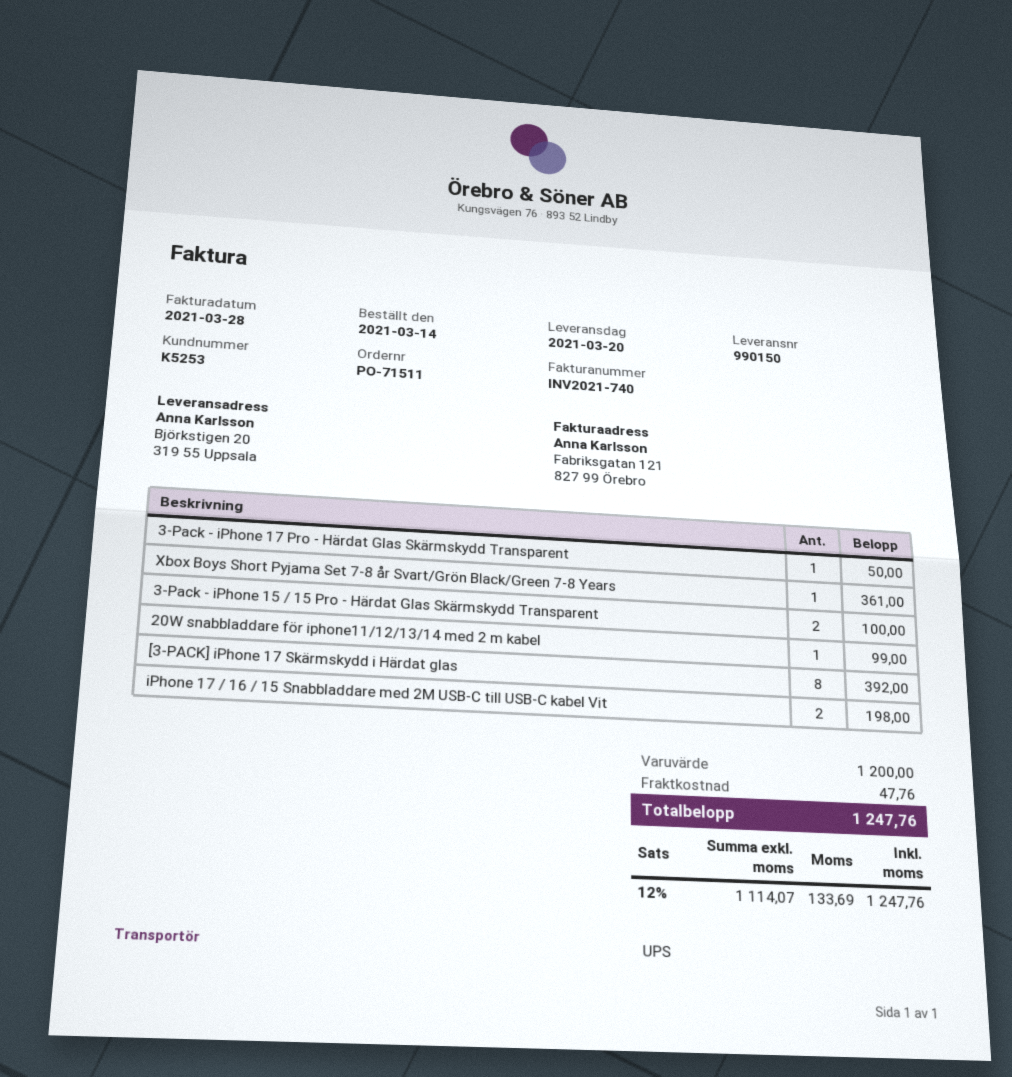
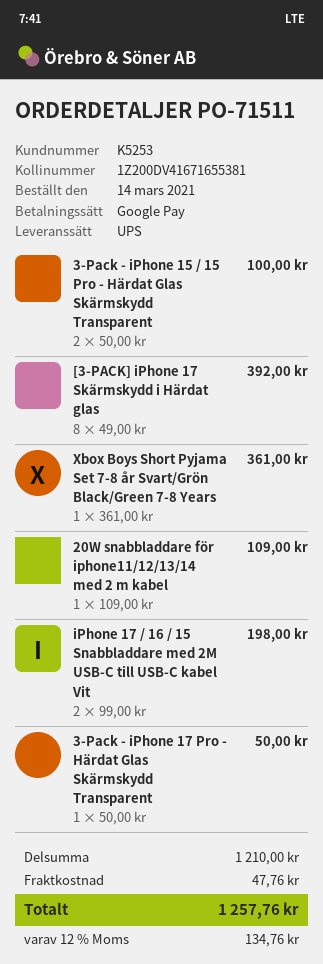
20W snabbladdare för iphone11/12/13/14 med 2 m kabel: 1 for 99.00 -> 1 for 109.00
subtotal: 1200.00 -> 1210.00
tax: 12% = 133.69 -> 12% = 134.76
total: 1247.76 -> 1257.76

